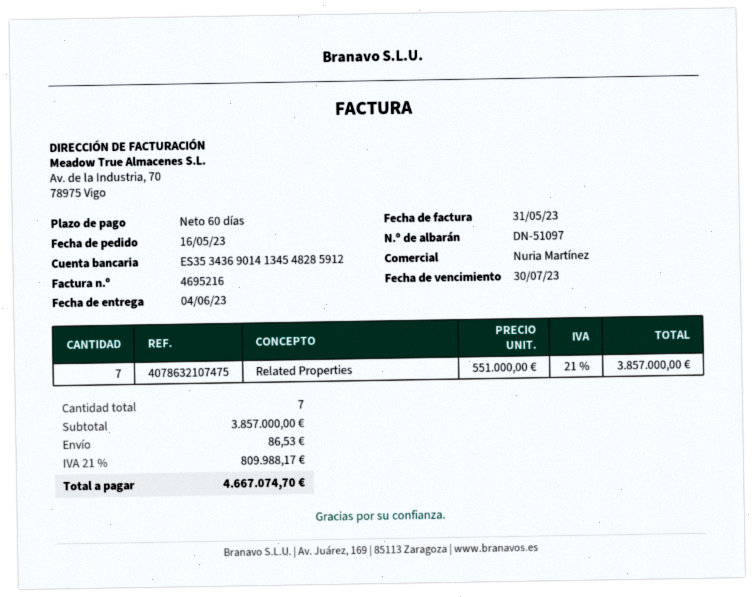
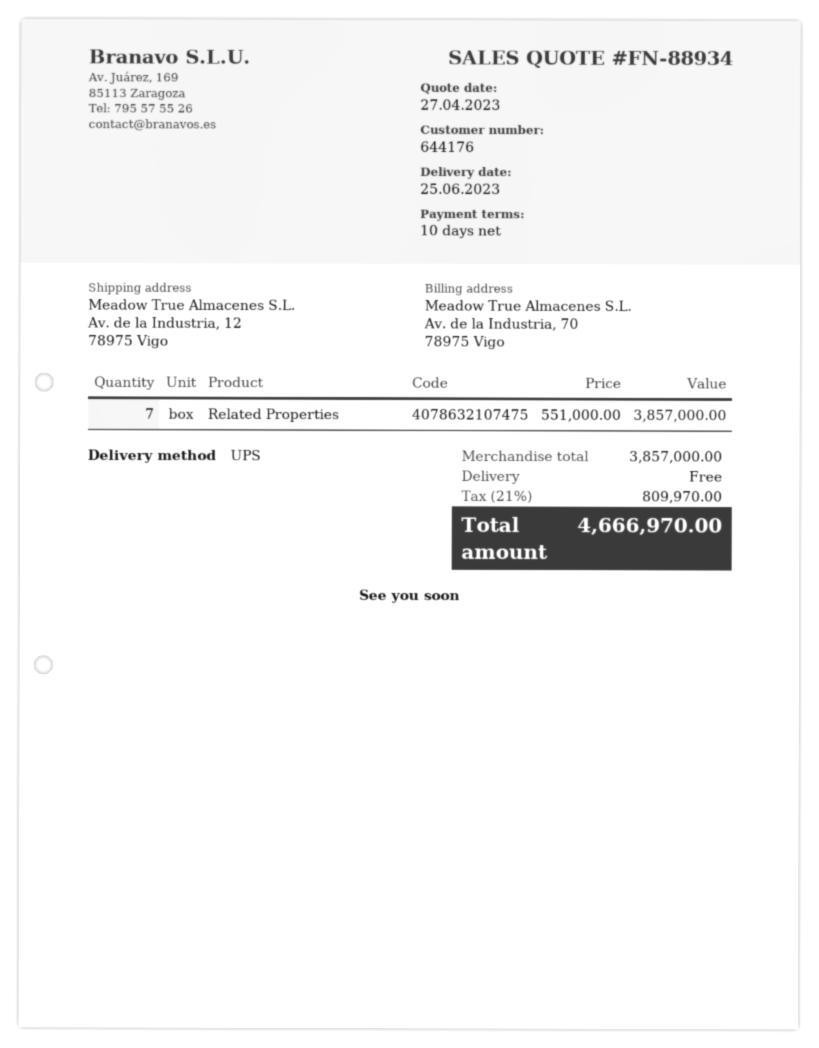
delivery date: 2023-06-04 -> 2023-06-25
payment terms: 60 days -> 10 days
shipping: 86.53 -> 0.00
tax: 21% = 809988.17 -> 21% = 809970.00
total: 4667074.70 -> 4666970.00

